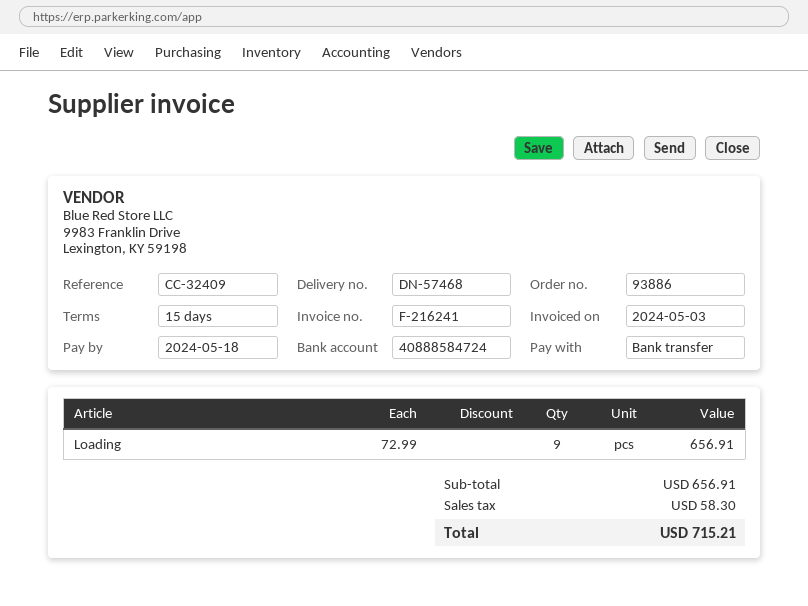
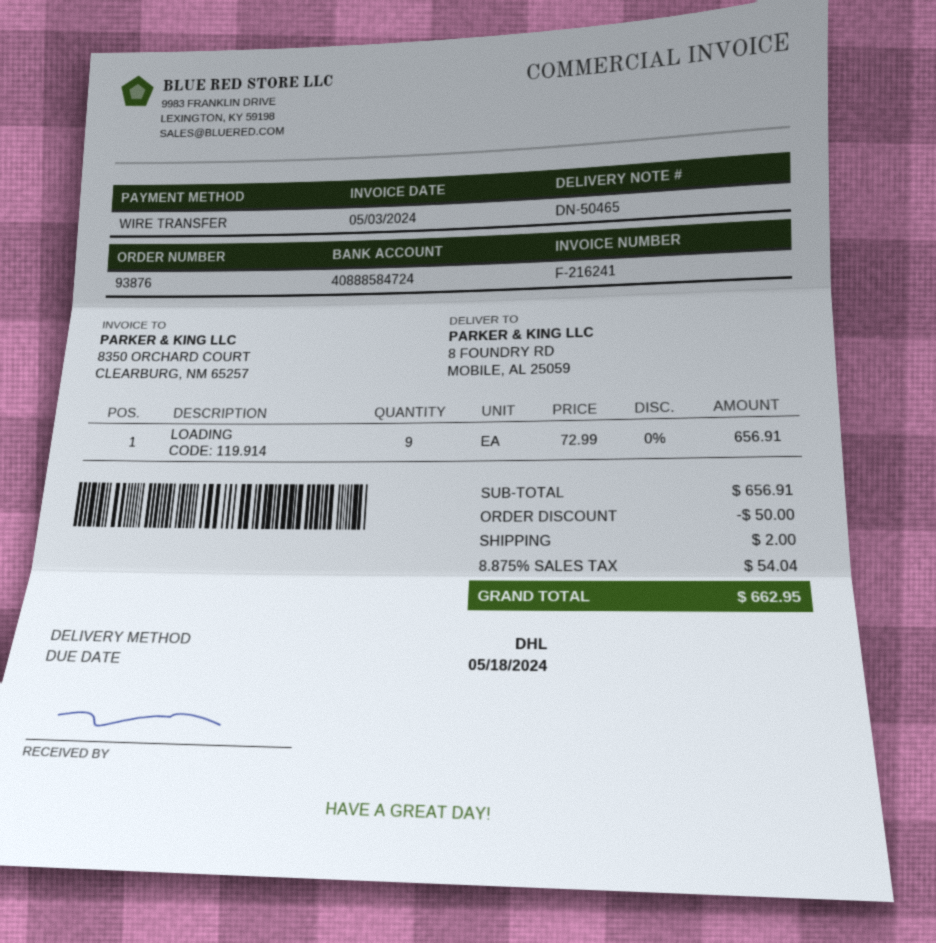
order number: 93886 -> 93876
delivery note number: DN-57468 -> DN-50465
discount: none -> 50.00
shipping: none -> 2.00
tax: 58.30 -> 54.04
total: 715.21 -> 662.95

